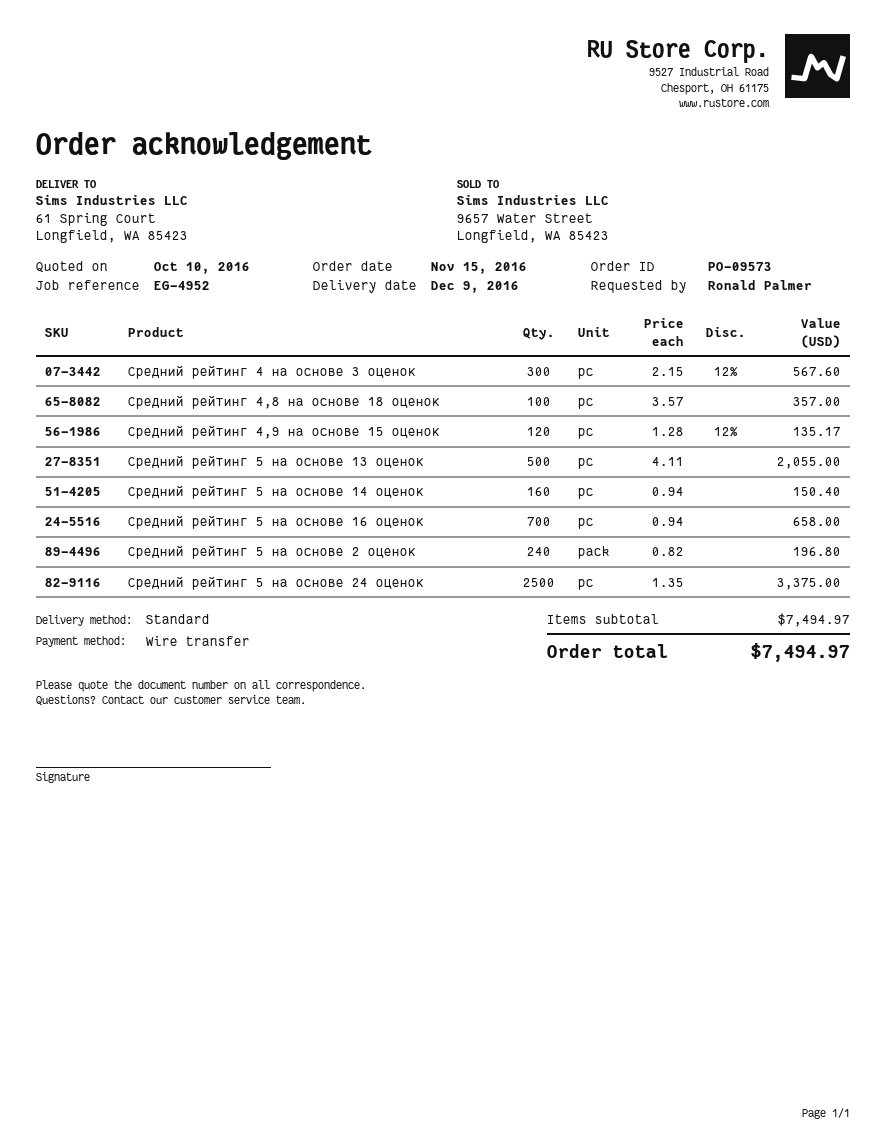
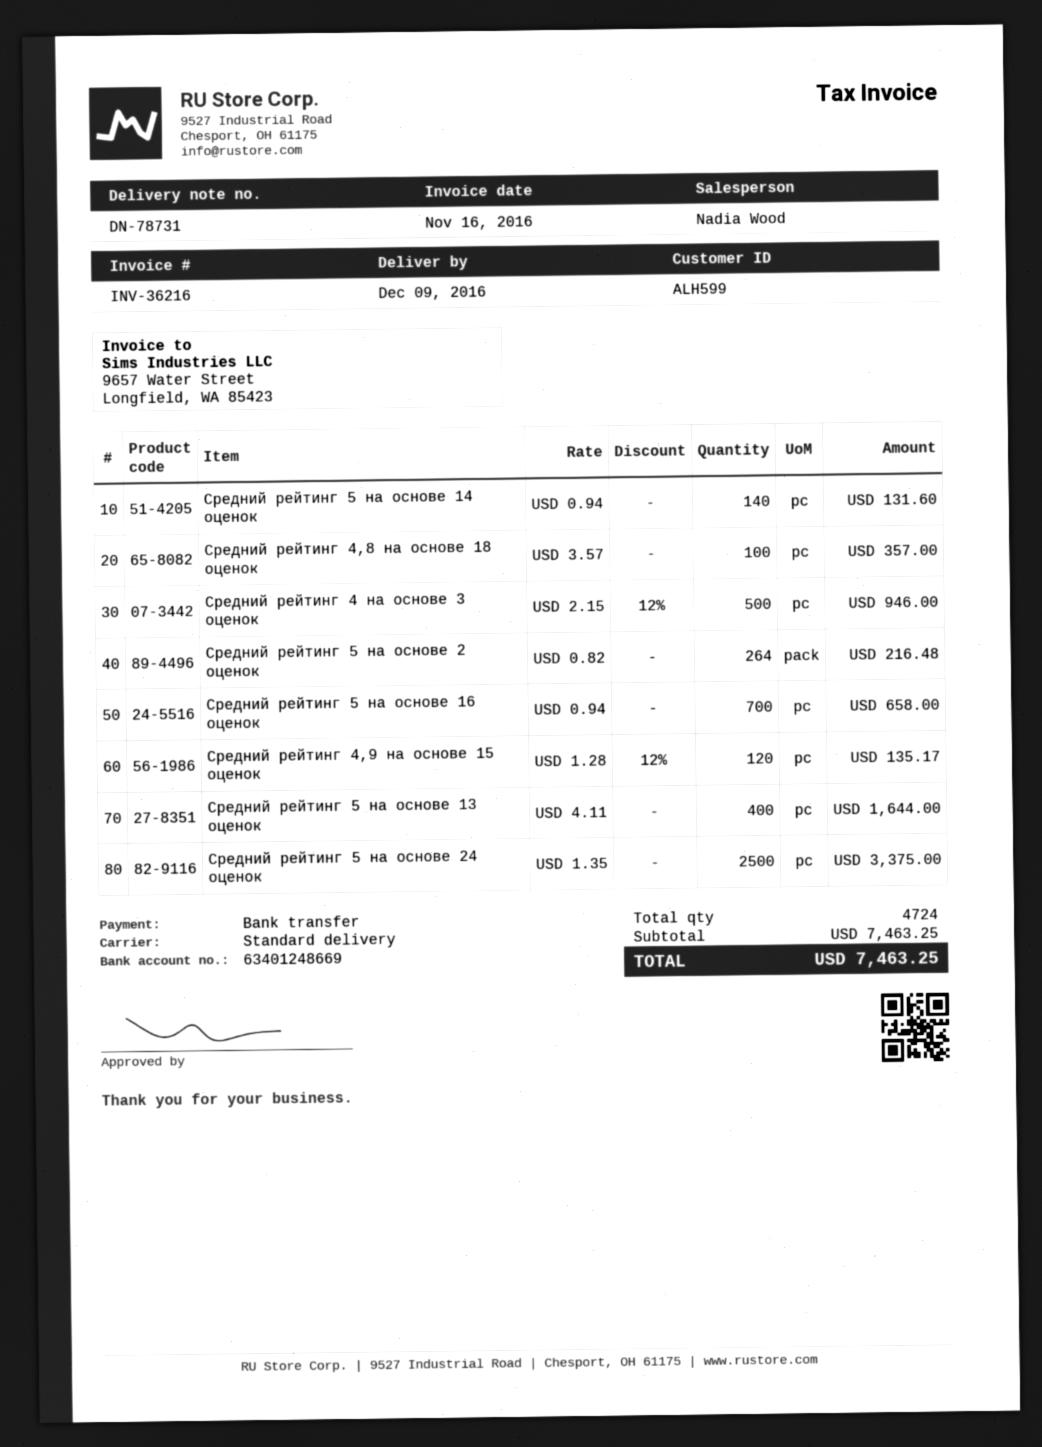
Средний рейтинг 4 на основе 3 оценок: 300 x 2.15 - 12% = 567.60 -> 500 x 2.15 - 12% = 946.00
Средний рейтинг 5 на основе 13 оценок: 500 x 4.11 = 2055.00 -> 400 x 4.11 = 1644.00
Средний рейтинг 5 на основе 14 оценок: 160 x 0.94 = 150.40 -> 140 x 0.94 = 131.60
Средний рейтинг 5 на основе 2 оценок: 240 x 0.82 = 196.80 -> 264 x 0.82 = 216.48
subtotal: 7494.97 -> 7463.25
total: 7494.97 -> 7463.25

